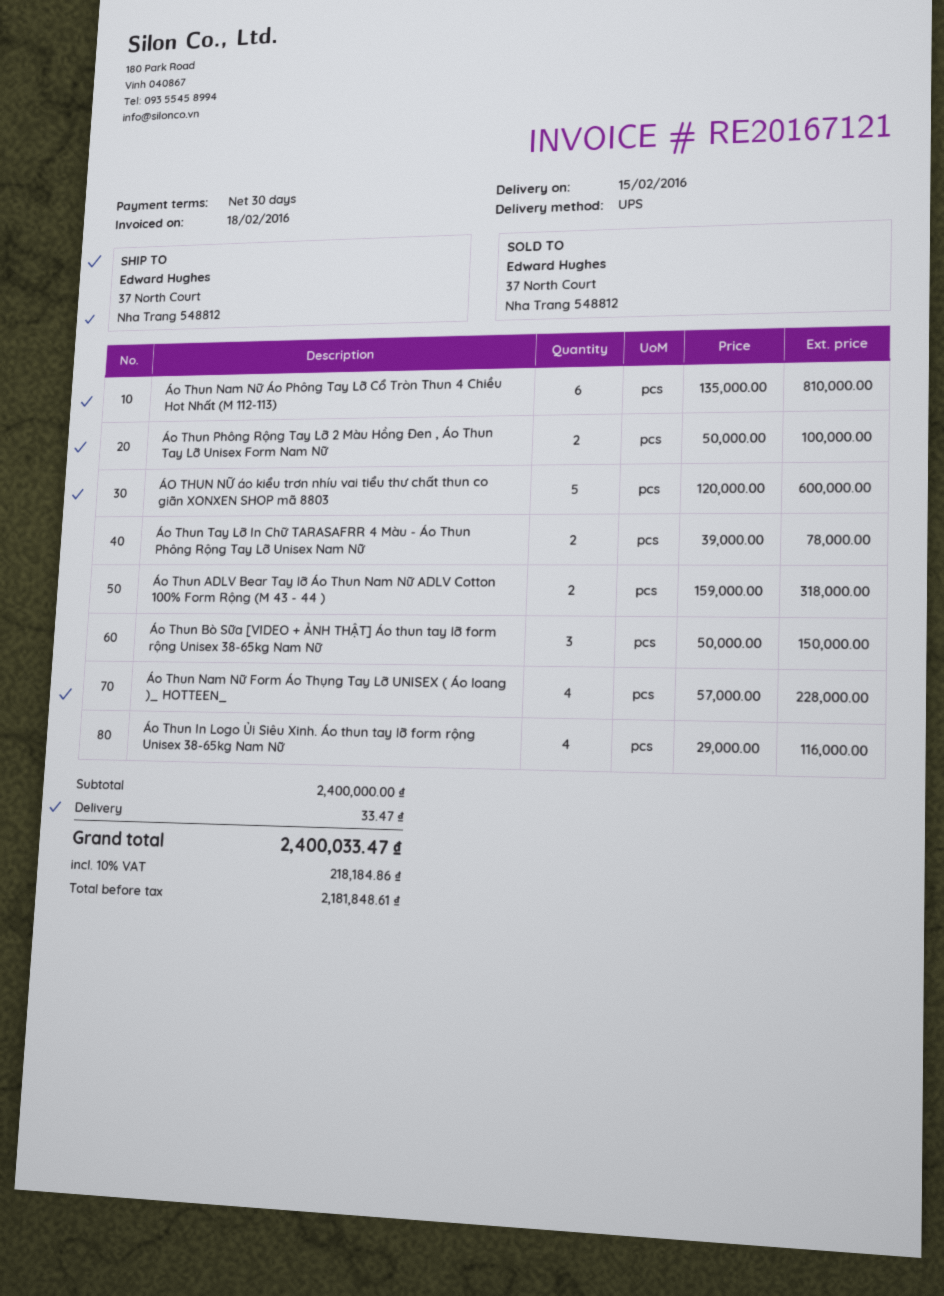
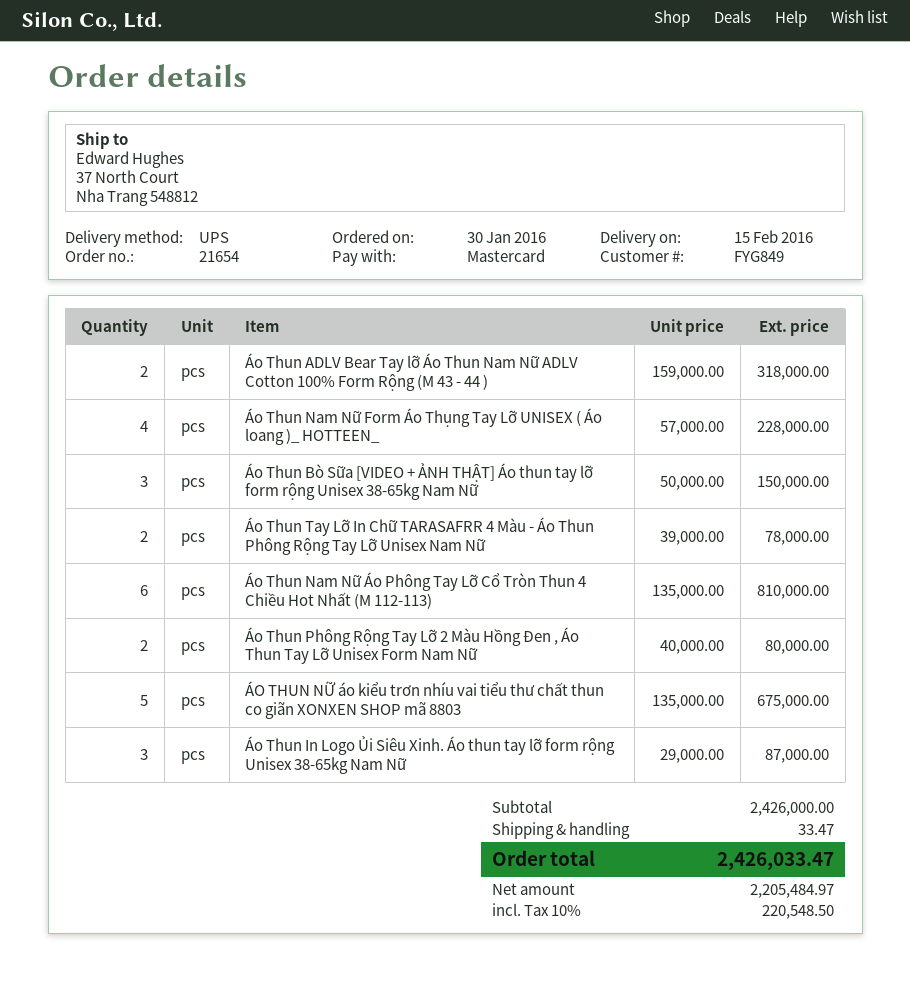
Áo Thun Phông Rộng Tay Lỡ 2 Màu Hồng Đen , Áo Thun Tay Lỡ Unisex Form Nam Nữ: 2 x 50000.00 = 100000.00 -> 2 x 40000.00 = 80000.00
ÁO THUN NỮ áo kiểu trơn nhíu vai tiểu thư chất thun co giãn XONXEN SHOP mã 8803: 5 x 120000.00 = 600000.00 -> 5 x 135000.00 = 675000.00
Áo Thun In Logo Ủi Siêu Xinh. Áo thun tay lỡ form rộng Unisex 38-65kg Nam Nữ: 4 x 29000.00 = 116000.00 -> 3 x 29000.00 = 87000.00
subtotal: 2400000.00 -> 2426000.00
net: 2181848.61 -> 2205484.97
tax: 10% = 218184.86 -> 10% = 220548.50
total: 2400033.47 -> 2426033.47

